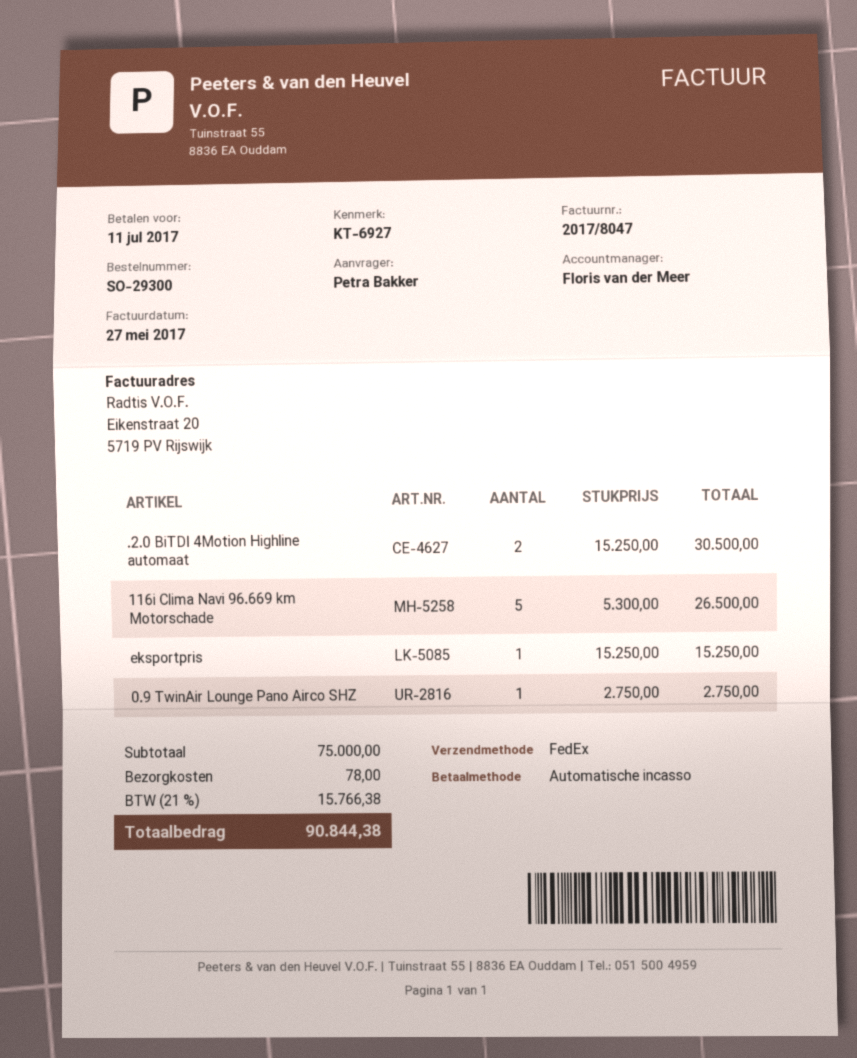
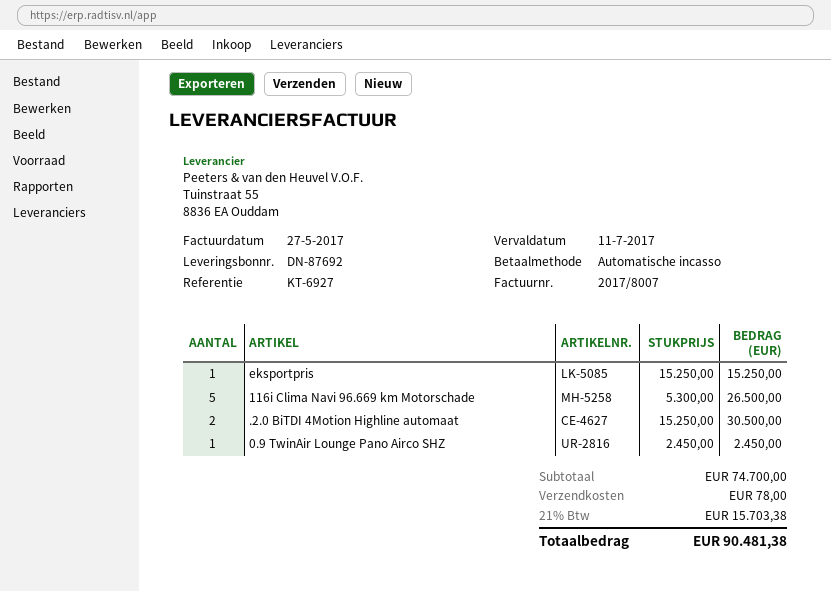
invoice number: 2017/8047 -> 2017/8007
0.9 TwinAir Lounge Pano Airco SHZ: 1 x 2750.00 = 2750.00 -> 1 x 2450.00 = 2450.00
subtotal: 75000.00 -> 74700.00
tax: 21% = 15766.38 -> 21% = 15703.38
total: 90844.38 -> 90481.38

